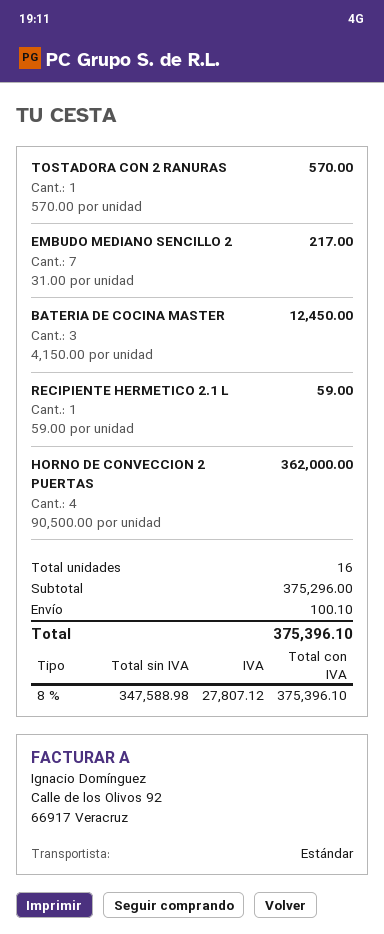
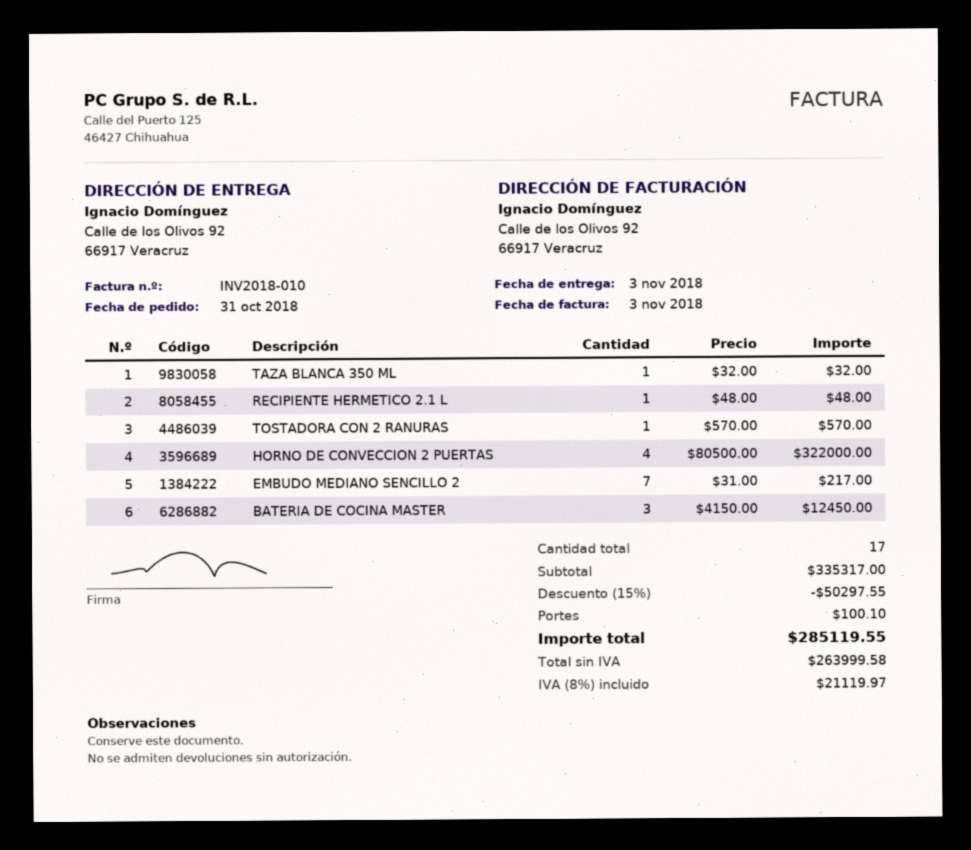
RECIPIENTE HERMETICO 2.1 L: 1 x 59.00 = 59.00 -> 1 x 48.00 = 48.00
HORNO DE CONVECCION 2 PUERTAS: 4 x 90500.00 = 362000.00 -> 4 x 80500.00 = 322000.00
TAZA BLANCA 350 ML: none -> 1 x 32.00 = 32.00
total quantity: 16 -> 17
subtotal: 375296.00 -> 335317.00
discount: none -> 15% = 50297.55
net: 347588.98 -> 263999.58
tax: 8% = 27807.12 -> 8% = 21119.97
total: 375396.10 -> 285119.55

